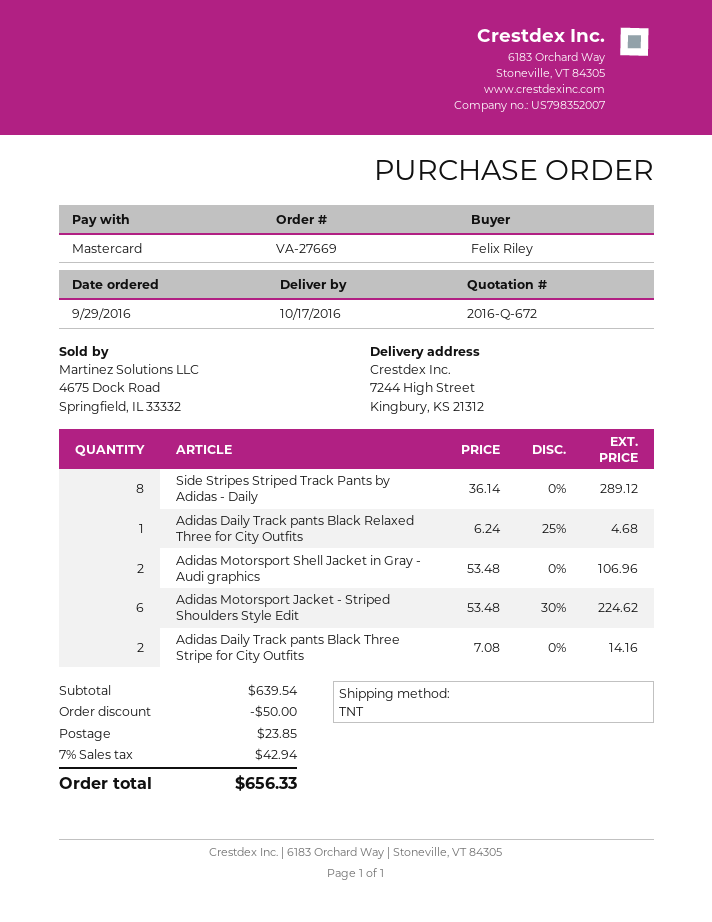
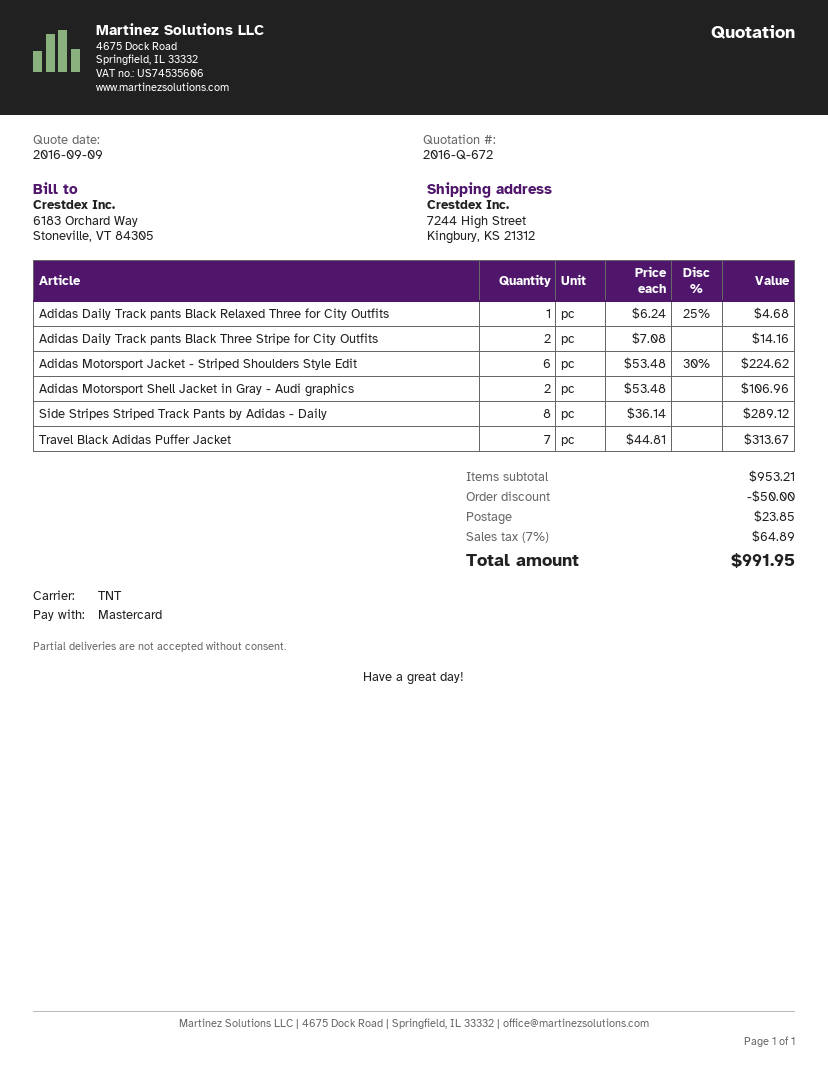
Travel Black Adidas Puffer Jacket: none -> 7 x 44.81 = 313.67
subtotal: 639.54 -> 953.21
tax: 7% = 42.94 -> 7% = 64.89
total: 656.33 -> 991.95

